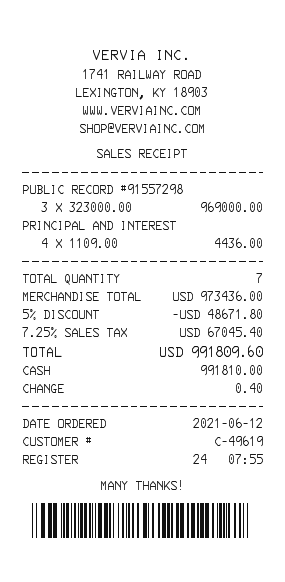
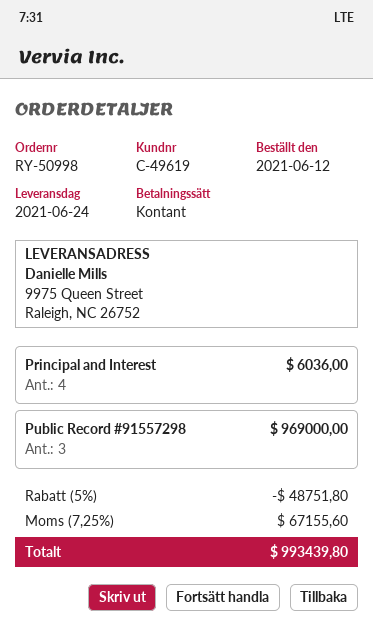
PRINCIPAL AND INTEREST: 4 for 4436.00 -> 4 for 6036.00
discount: 5% = 48671.80 -> 5% = 48751.80
tax: 7.25% = 67045.40 -> 7.25% = 67155.60
total: 991809.60 -> 993439.80

